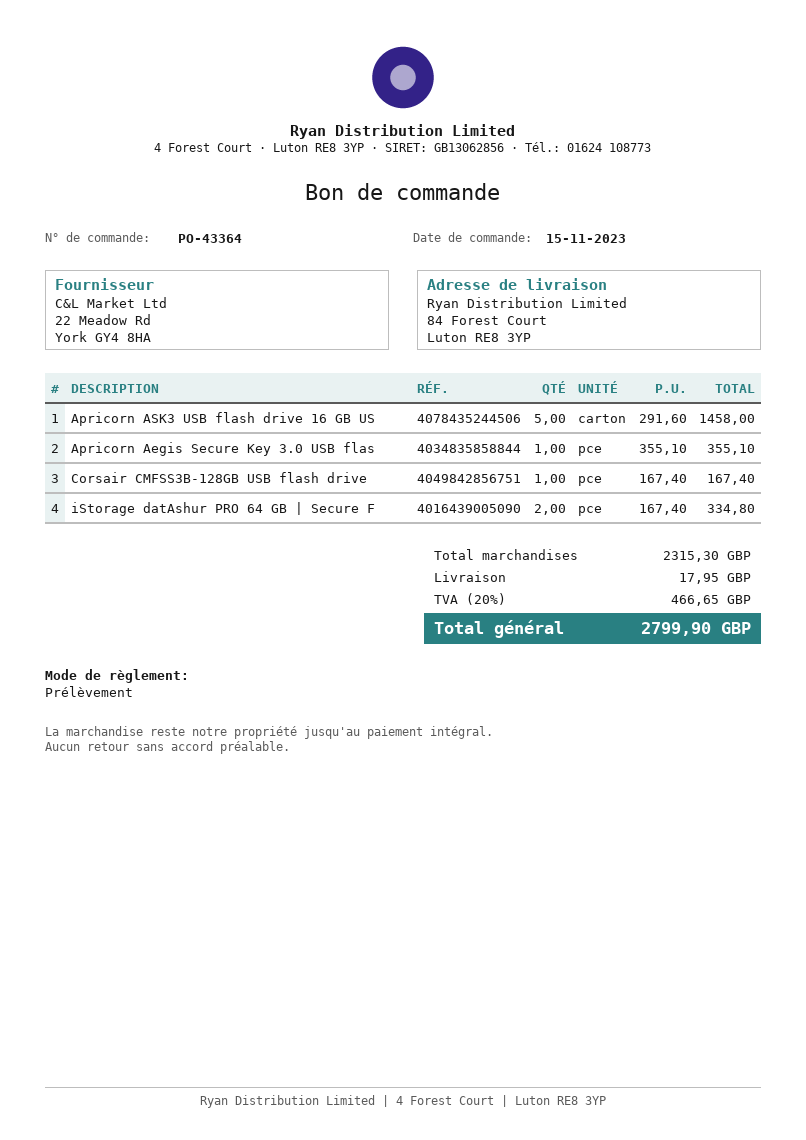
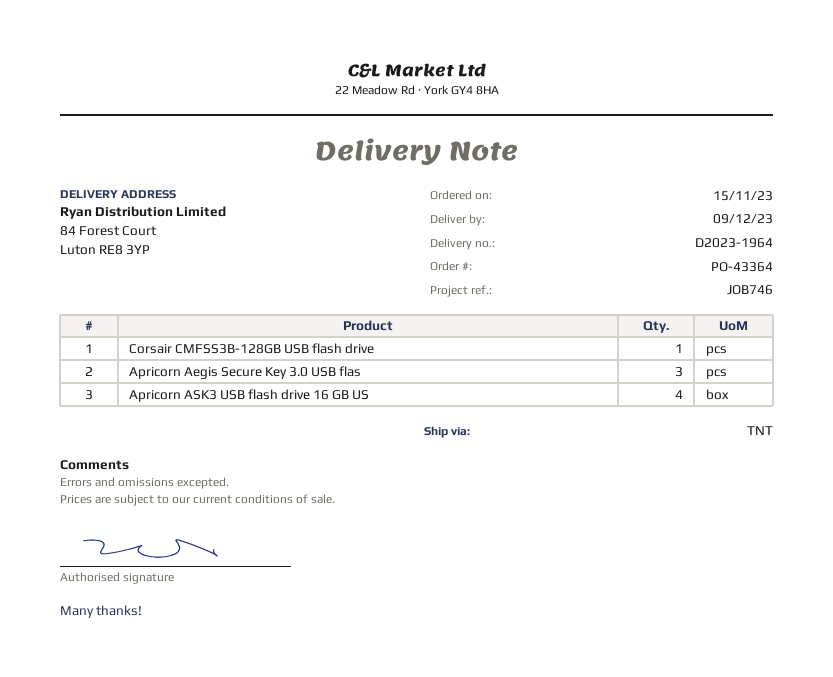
Apricorn ASK3 USB flash drive 16 GB US: 5 -> 4
Apricorn Aegis Secure Key 3.0 USB flas: 1 -> 3
iStorage datAshur PRO 64 GB | Secure F: 2 -> none

